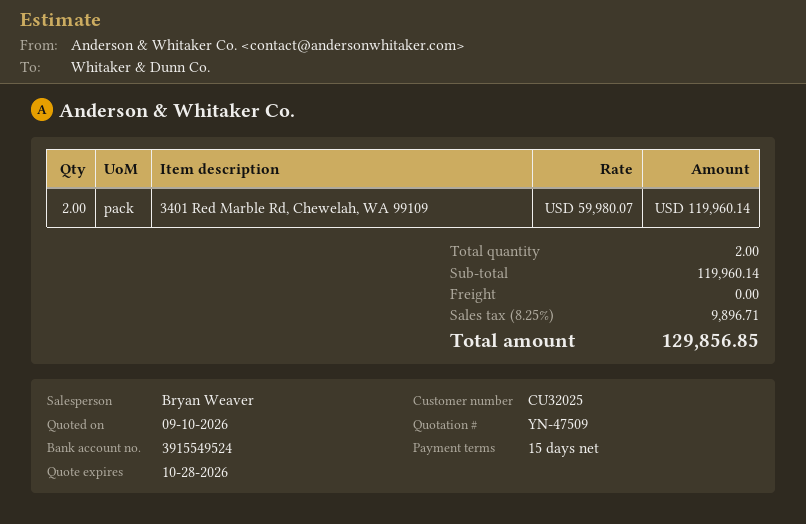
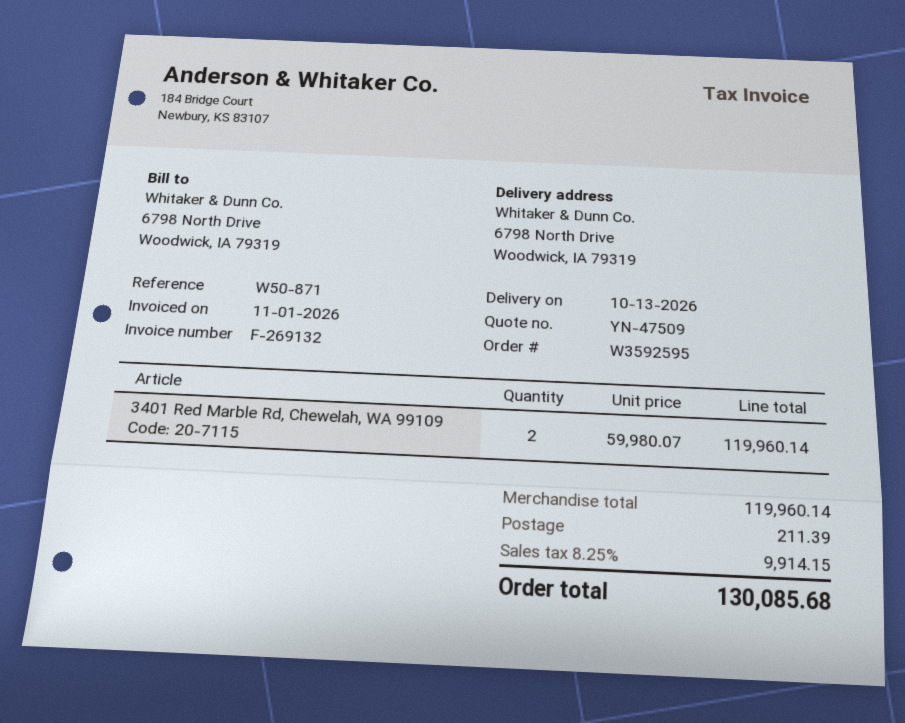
shipping: 0.00 -> 211.39
tax: 8.25% = 9896.71 -> 8.25% = 9914.15
total: 129856.85 -> 130085.68

